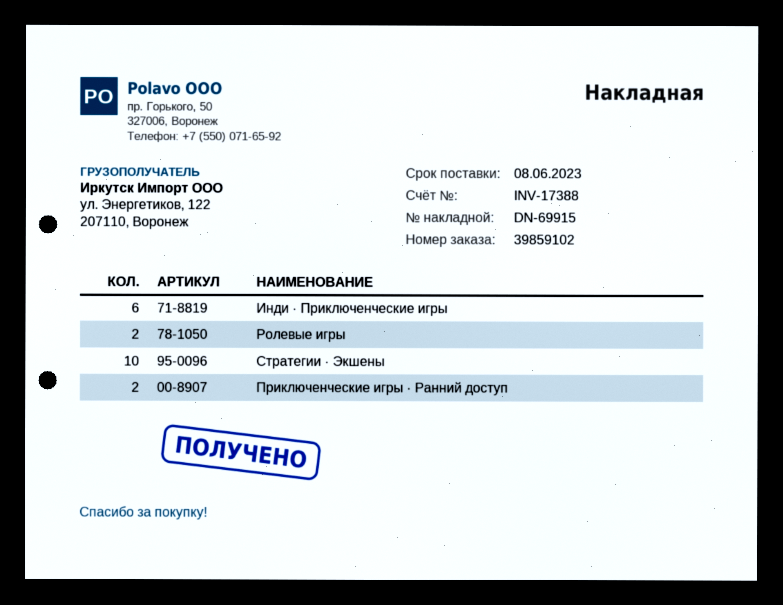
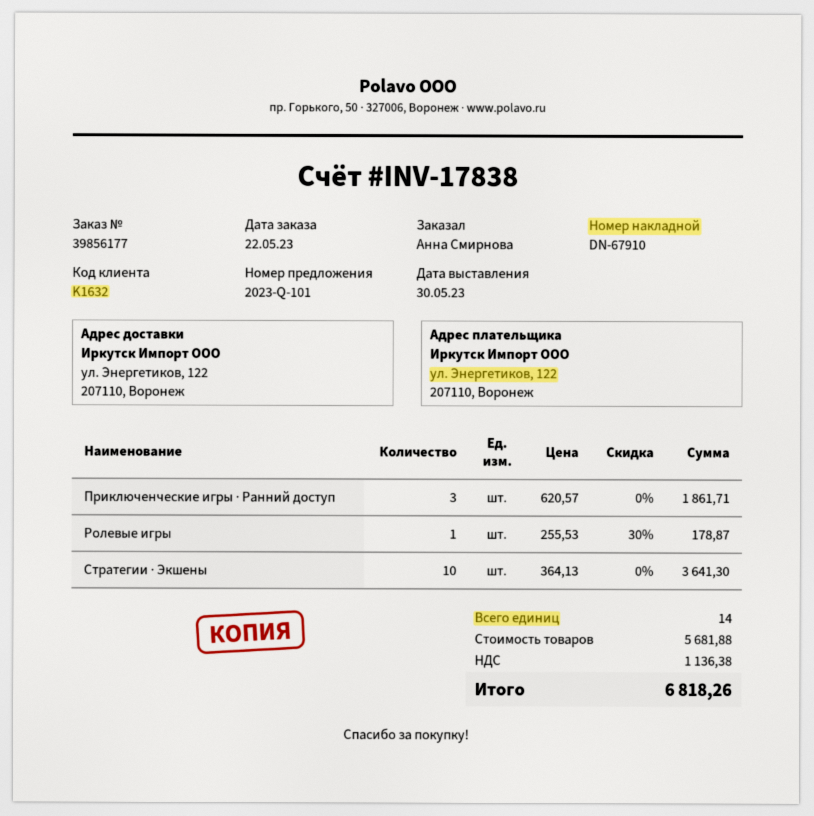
order number: 39859102 -> 39856177
delivery note number: DN-69915 -> DN-67910
invoice number: INV-17388 -> INV-17838
Инди · Приключенческие игры: 6 -> none
Ролевые игры: 2 -> 1
Приключенческие игры · Ранний доступ: 2 -> 3

